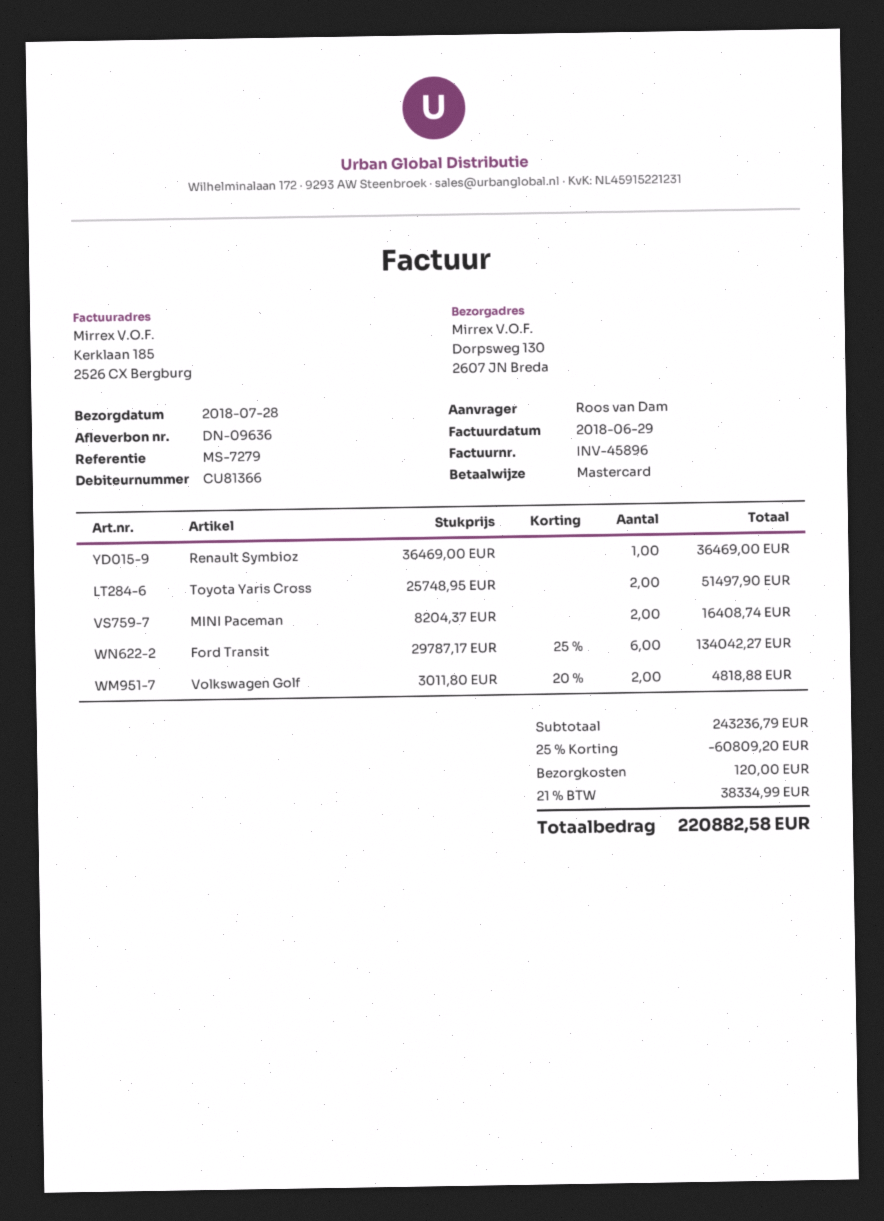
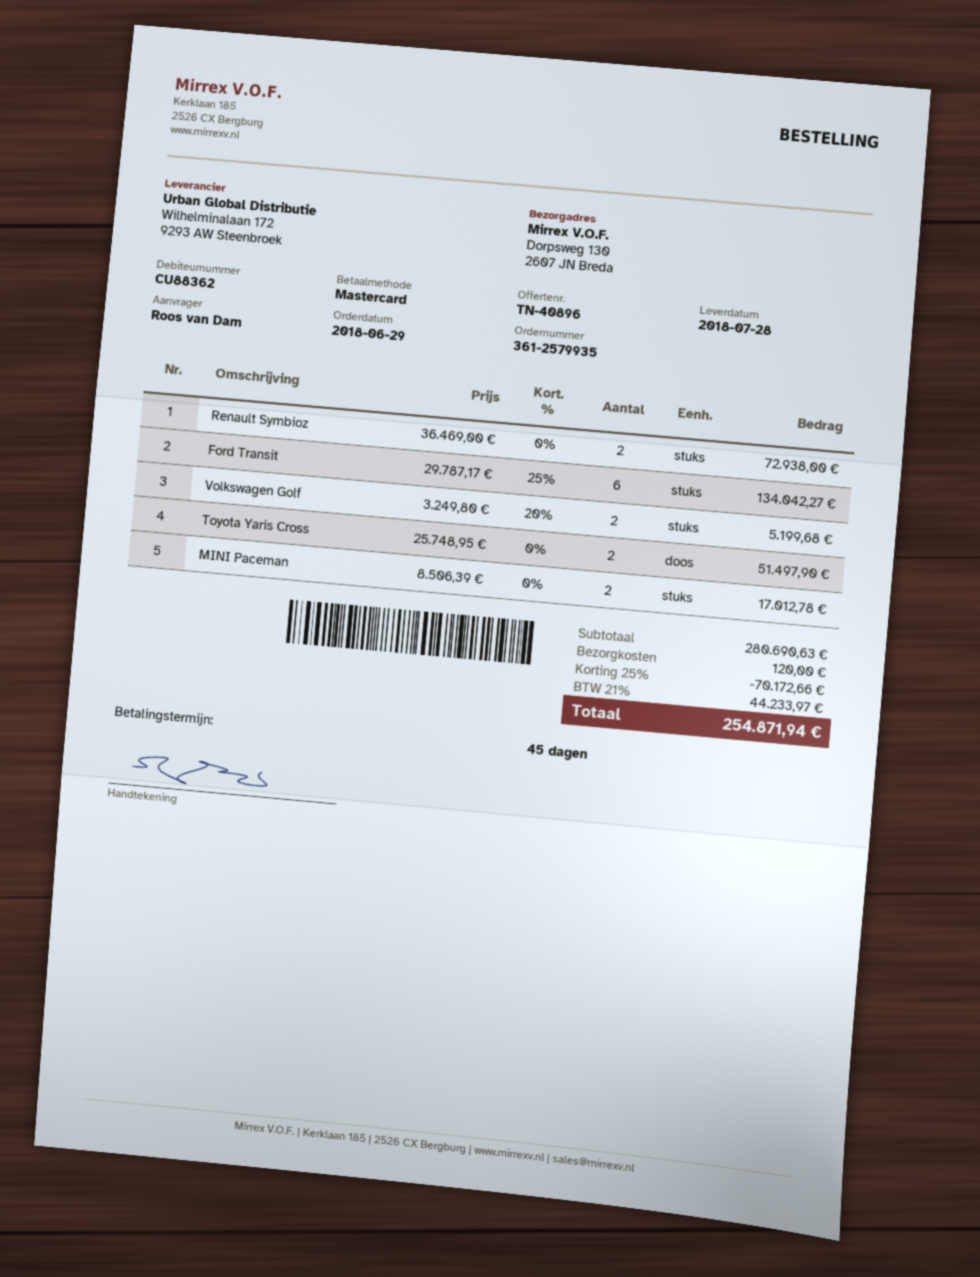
customer number: CU81366 -> CU88362
Renault Symbioz: 1 x 36469.00 = 36469.00 -> 2 x 36469.00 = 72938.00
MINI Paceman: 2 x 8204.37 = 16408.74 -> 2 x 8506.39 = 17012.78
Volkswagen Golf: 2 x 3011.80 - 20% = 4818.88 -> 2 x 3249.80 - 20% = 5199.68
subtotal: 243236.79 -> 280690.63
discount: 25% = 60809.20 -> 25% = 70172.66
tax: 21% = 38334.99 -> 21% = 44233.97
total: 220882.58 -> 254871.94

